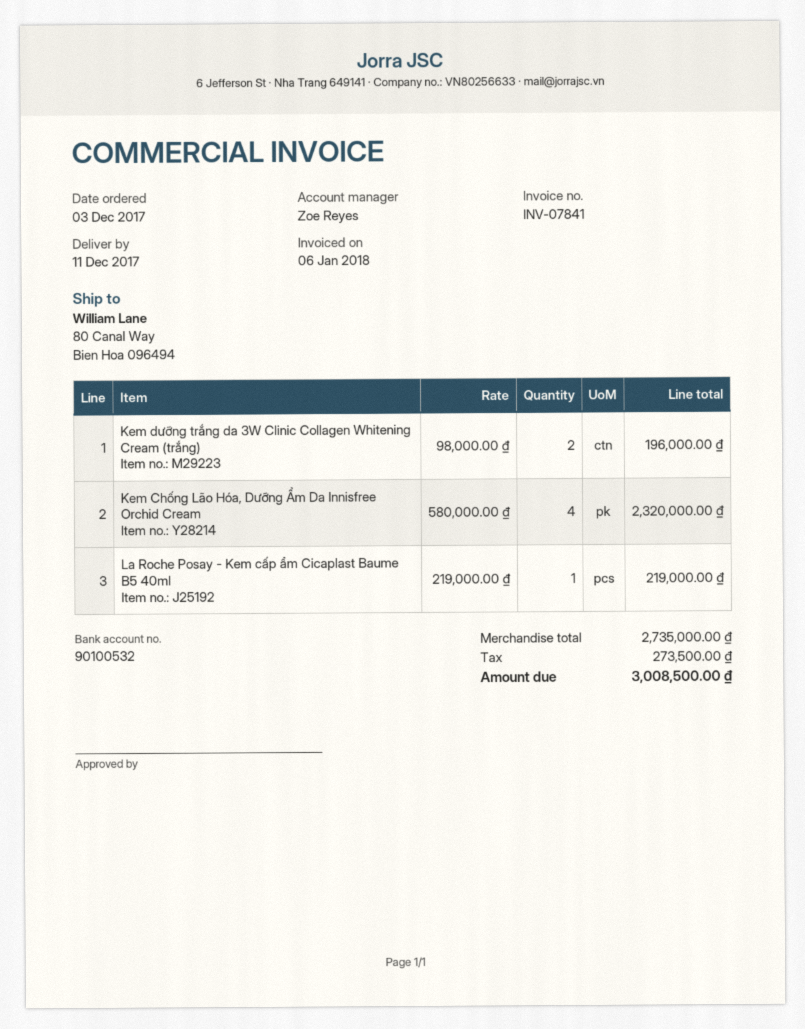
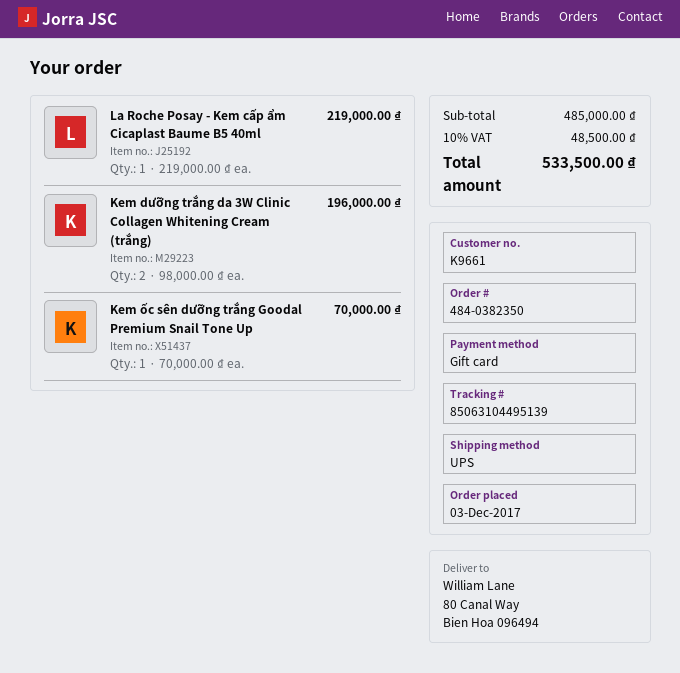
Kem Chống Lão Hóa, Dưỡng Ẩm Da Innisfree Orchid Cream: 4 x 580000.00 = 2320000.00 -> none
Kem ốc sên dưỡng trắng Goodal Premium Snail Tone Up: none -> 1 x 70000.00 = 70000.00
subtotal: 2735000.00 -> 485000.00
tax: 273500.00 -> 48500.00
total: 3008500.00 -> 533500.00

